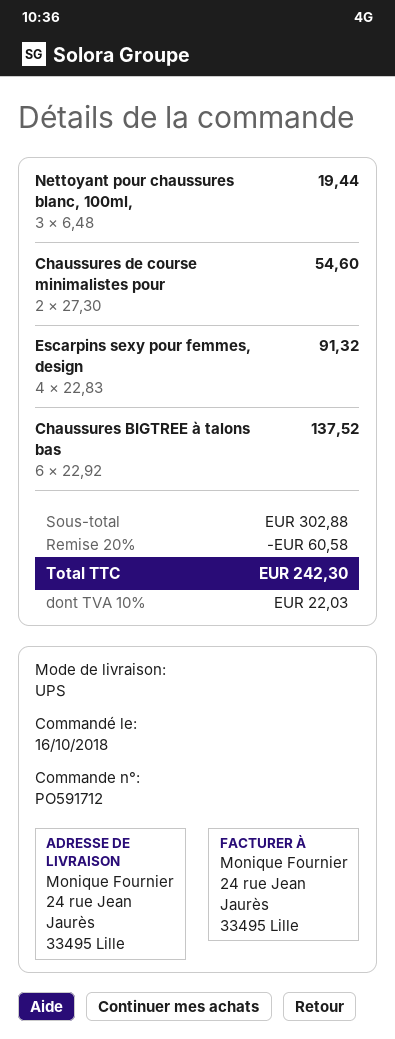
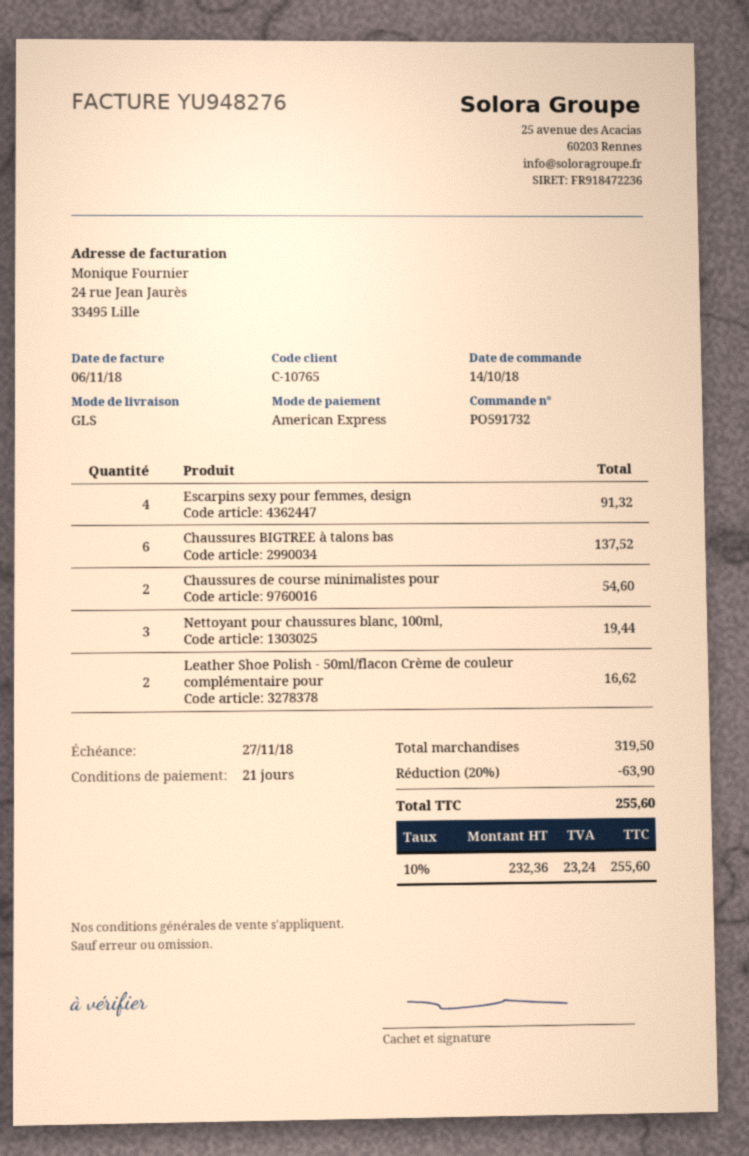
order number: PO591712 -> PO591732
order date: 2018-10-16 -> 2018-10-14
shipping method: UPS -> GLS
Leather Shoe Polish - 50ml/flacon Crème de couleur complémentaire pour: none -> 2 for 16.62
subtotal: 302.88 -> 319.50
discount: 20% = 60.58 -> 20% = 63.90
tax: 10% = 22.03 -> 10% = 23.24
total: 242.30 -> 255.60

